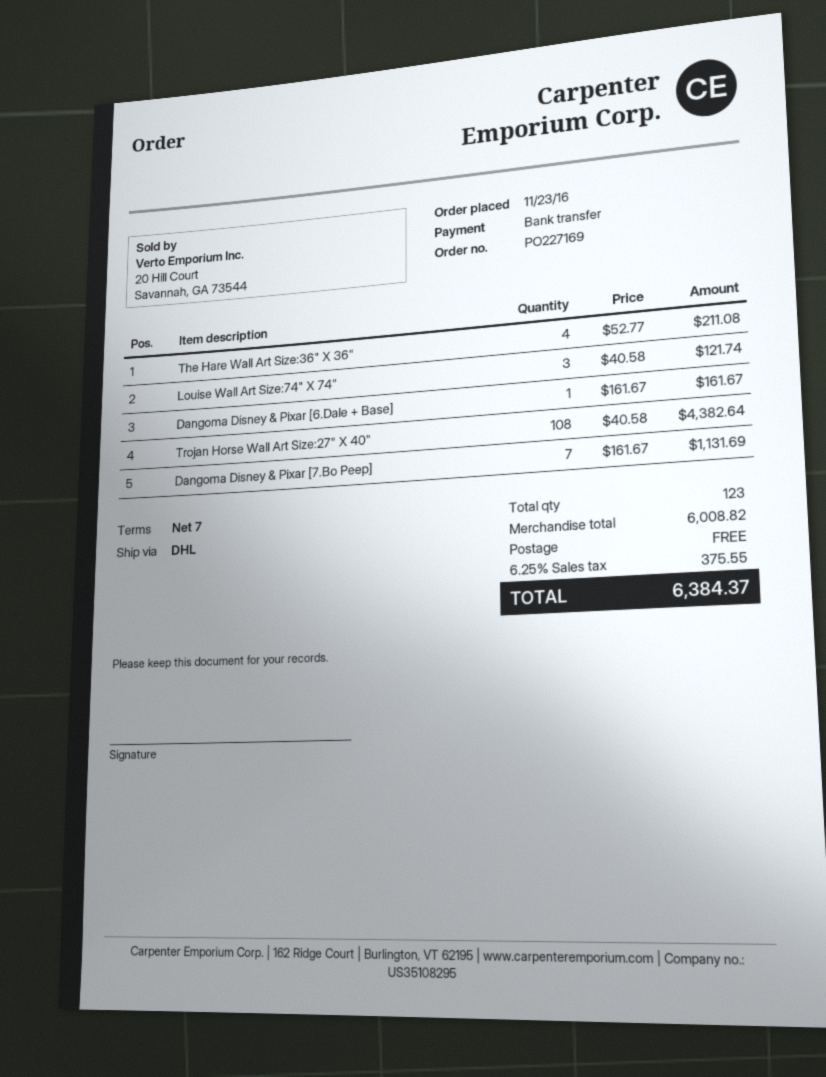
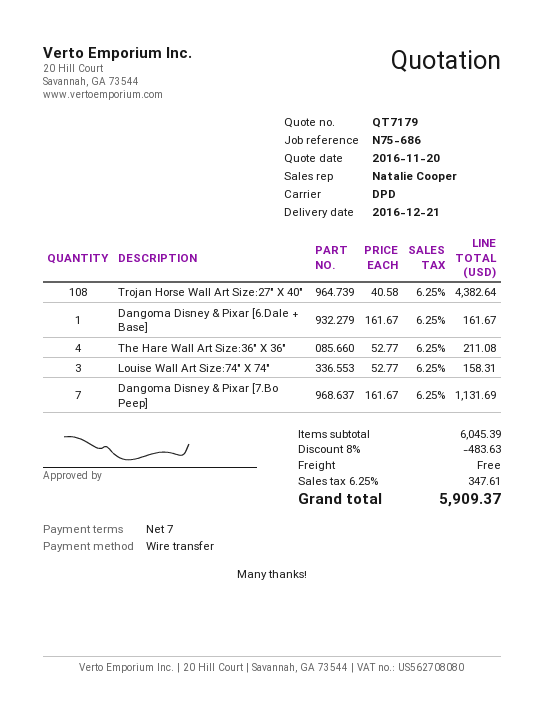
shipping method: DHL -> DPD
Louise Wall Art Size:74" X 74": 3 x 40.58 = 121.74 -> 3 x 52.77 = 158.31
subtotal: 6008.82 -> 6045.39
discount: none -> 8% = 483.63
tax: 6.25% = 375.55 -> 6.25% = 347.61
total: 6384.37 -> 5909.37

